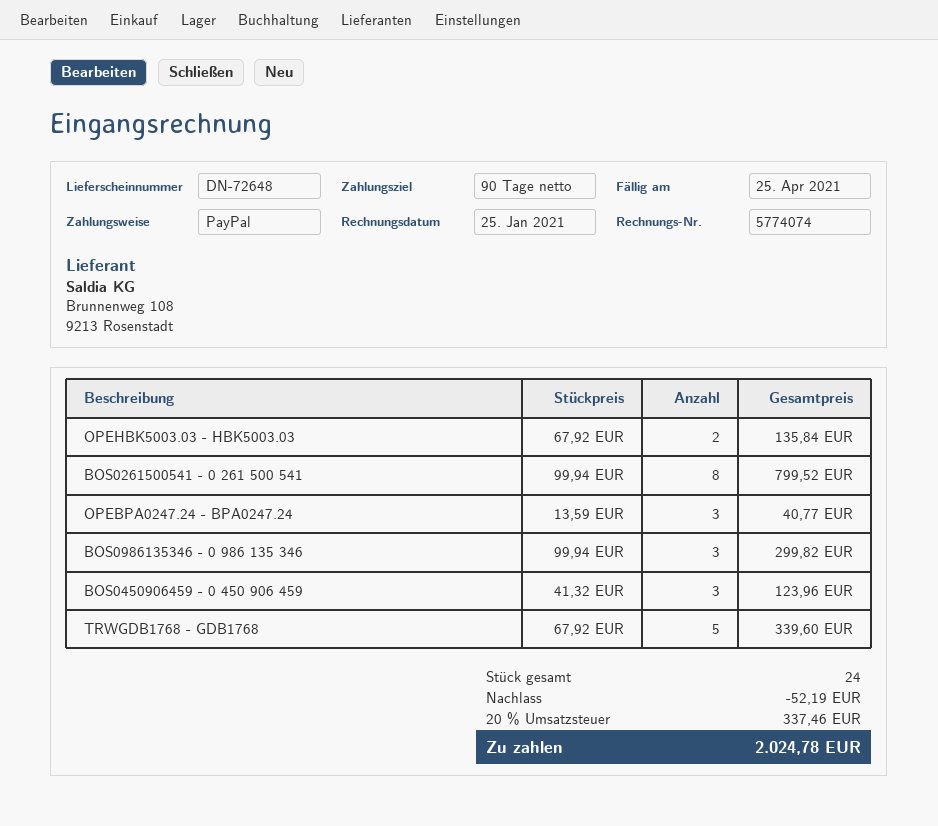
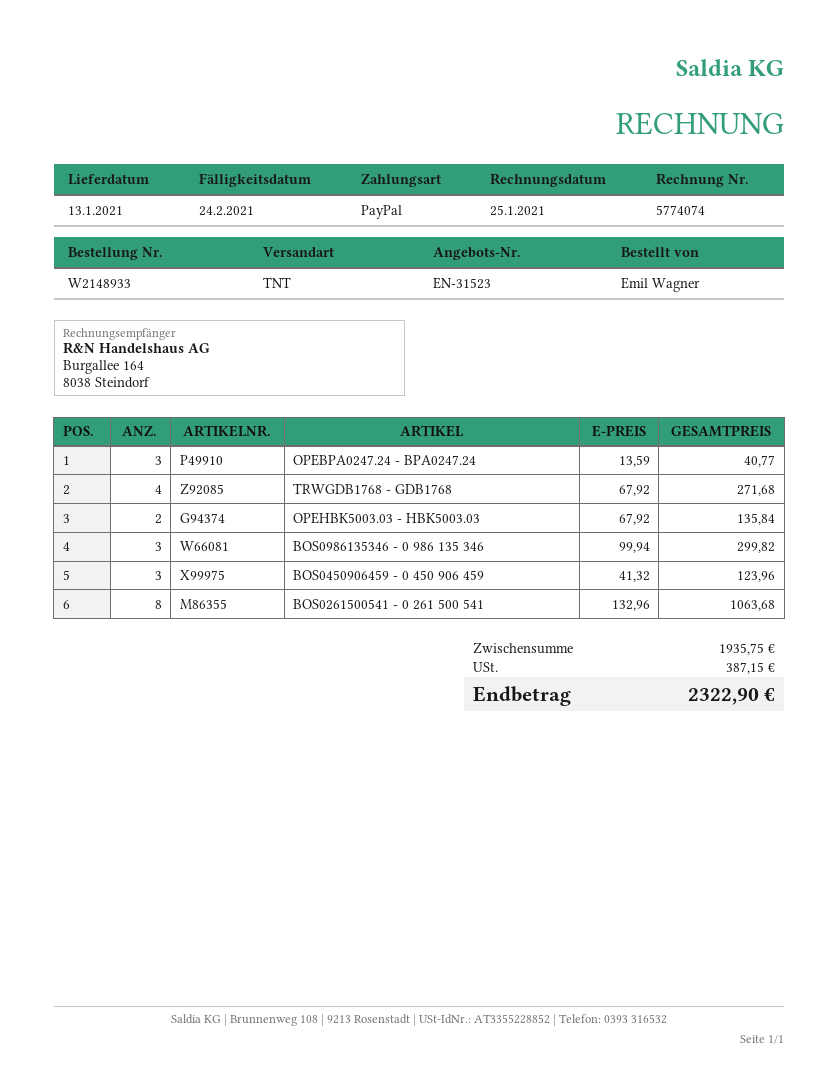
due date: 2021-04-25 -> 2021-02-24
BOS0261500541 - 0 261 500 541: 8 x 99.94 = 799.52 -> 8 x 132.96 = 1063.68
TRWGDB1768 - GDB1768: 5 x 67.92 = 339.60 -> 4 x 67.92 = 271.68
discount: 52.19 -> none
tax: 337.46 -> 387.15
total: 2024.78 -> 2322.90

